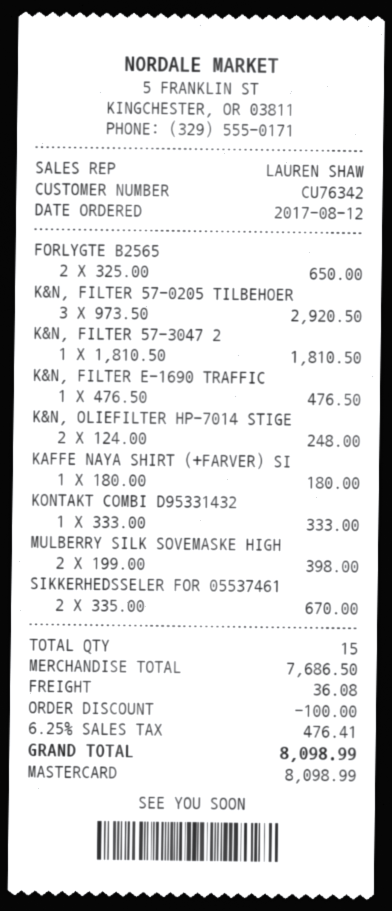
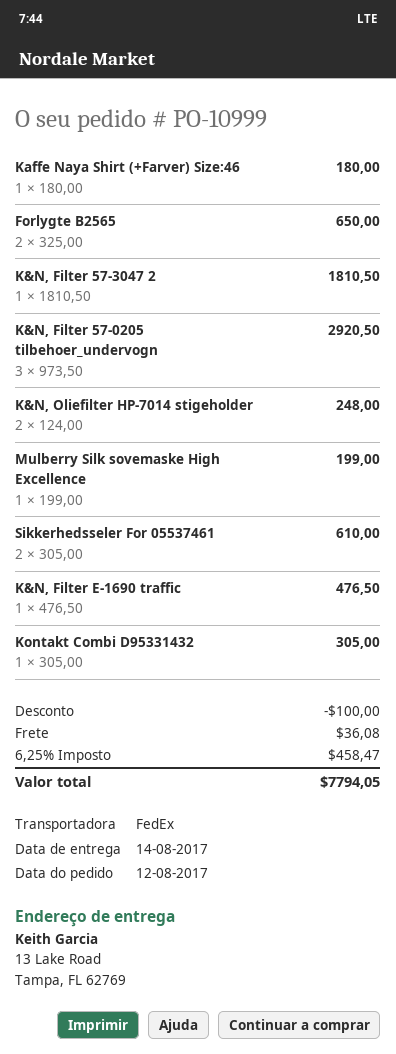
KONTAKT COMBI D95331432: 1 x 333.00 = 333.00 -> 1 x 305.00 = 305.00
MULBERRY SILK SOVEMASKE HIGH: 2 x 199.00 = 398.00 -> 1 x 199.00 = 199.00
SIKKERHEDSSELER FOR 05537461: 2 x 335.00 = 670.00 -> 2 x 305.00 = 610.00
tax: 6.25% = 476.41 -> 6.25% = 458.47
total: 8098.99 -> 7794.05

